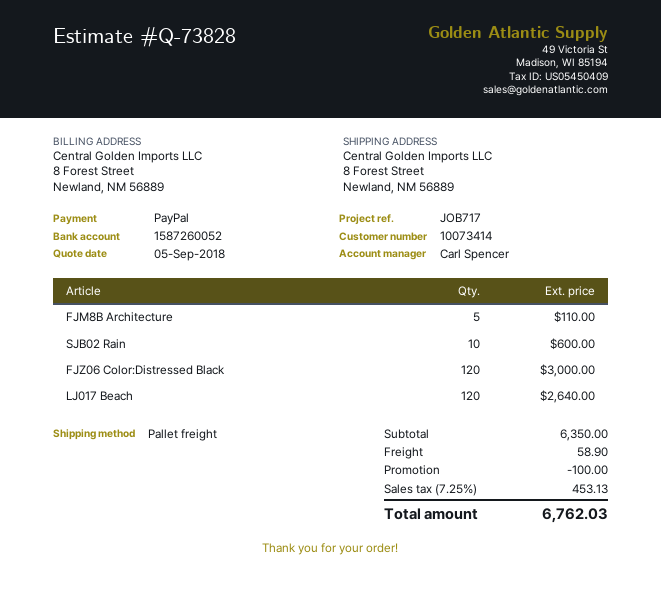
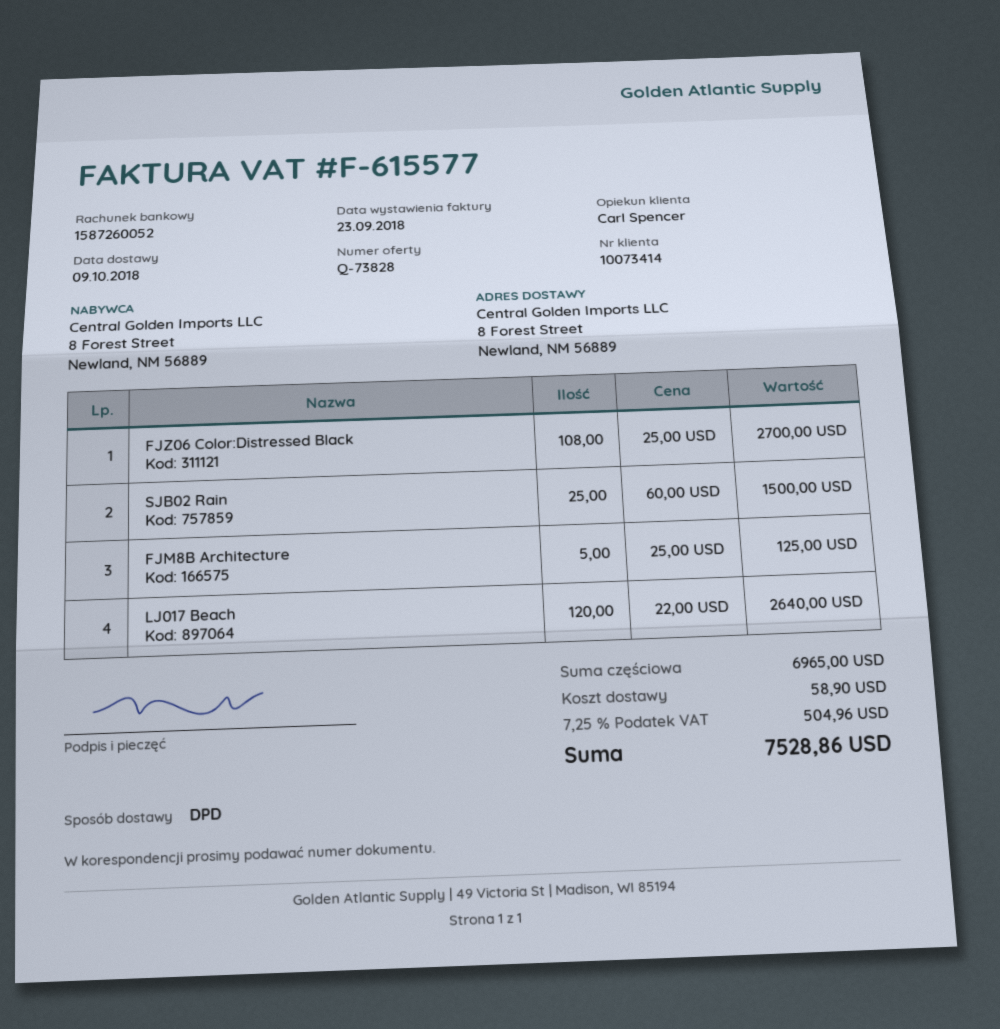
shipping method: pallet freight -> DPD
FJM8B Architecture: 5 for 110.00 -> 5 for 125.00
SJB02 Rain: 10 for 600.00 -> 25 for 1500.00
FJZ06 Color:Distressed Black: 120 for 3000.00 -> 108 for 2700.00
subtotal: 6350.00 -> 6965.00
discount: 100.00 -> none
tax: 7.25% = 453.13 -> 7.25% = 504.96
total: 6762.03 -> 7528.86

